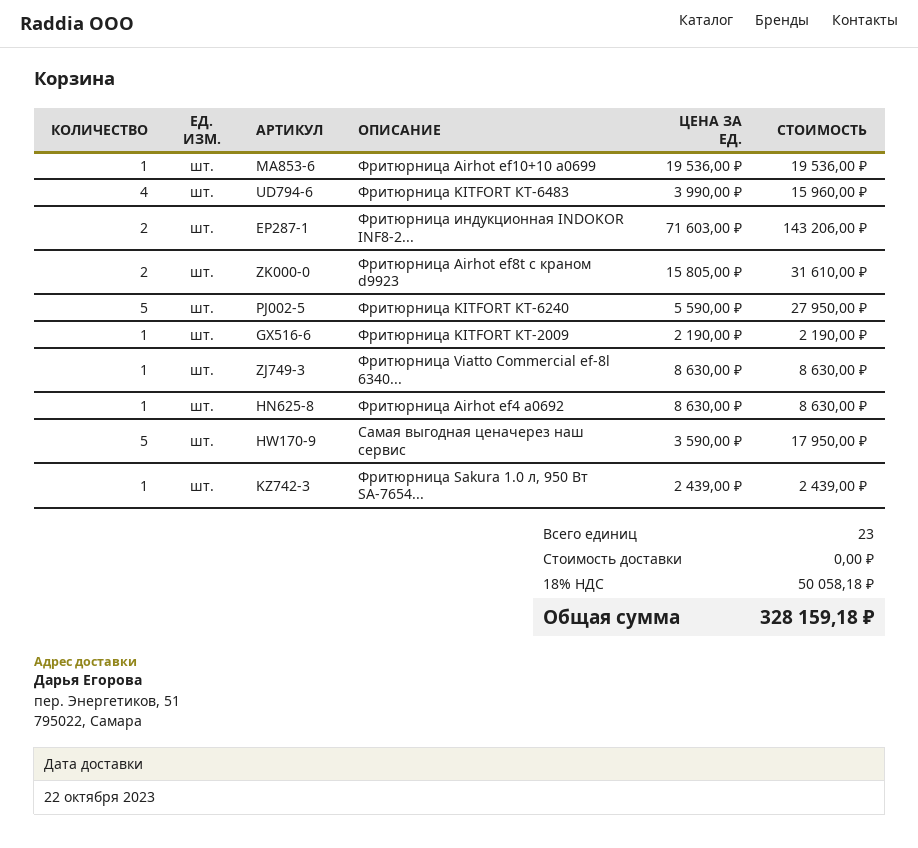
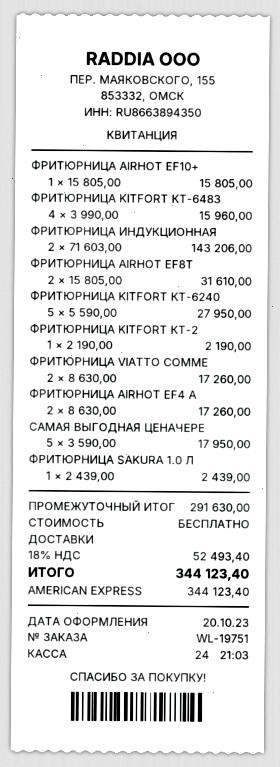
Фритюрница Airhot ef10+10 a0699: 1 x 19536.00 = 19536.00 -> 1 x 15805.00 = 15805.00
Фритюрница Viatto Commercial ef-8l 6340...: 1 x 8630.00 = 8630.00 -> 2 x 8630.00 = 17260.00
Фритюрница Airhot ef4 a0692: 1 x 8630.00 = 8630.00 -> 2 x 8630.00 = 17260.00
tax: 18% = 50058.18 -> 18% = 52493.40
total: 328159.18 -> 344123.40

